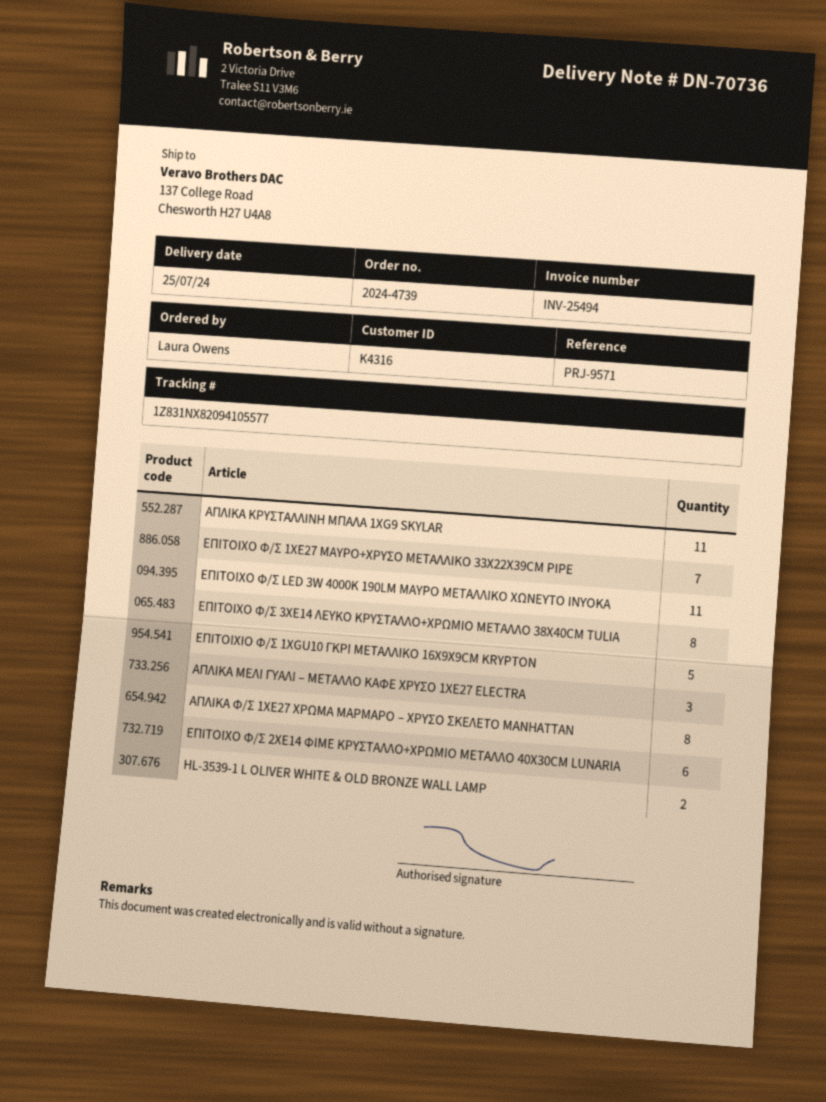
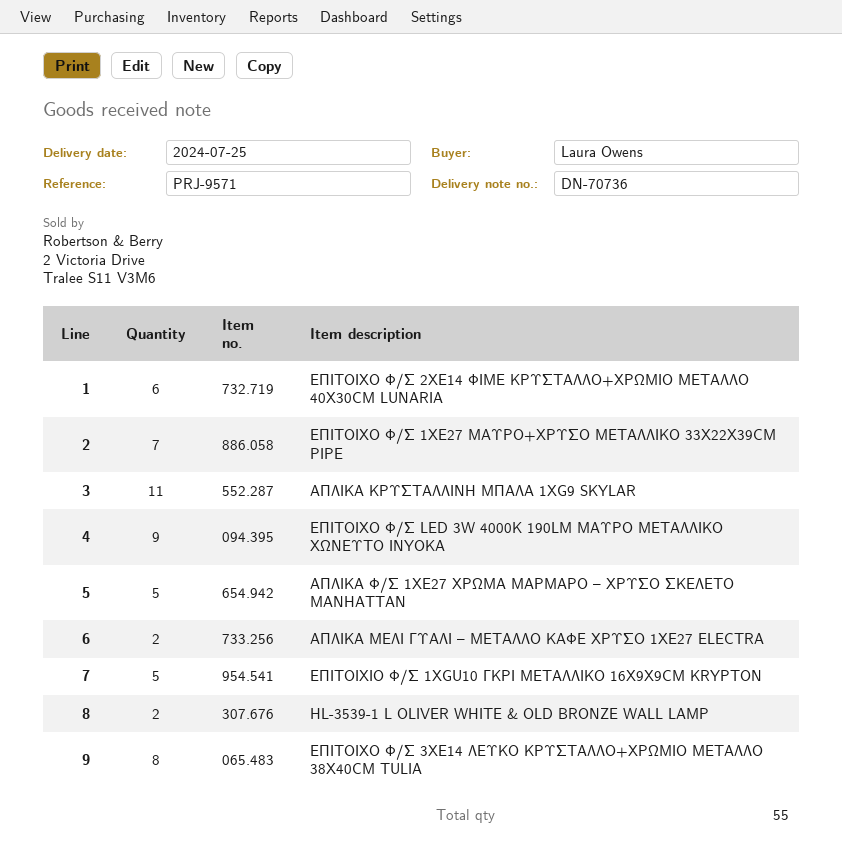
ΕΠΙΤΟΙΧΟ Φ/Σ LED 3W 4000K 190LM ΜΑΥΡΟ ΜΕΤΑΛΛΙΚΟ ΧΩΝΕΥΤΟ INYOKA: 11 -> 9
ΑΠΛΙΚΑ ΜΕΛΙ ΓΥΑΛΙ – ΜΕΤΑΛΛΟ ΚΑΦΕ ΧΡΥΣΟ 1ΧΕ27 ELECTRA: 3 -> 2
ΑΠΛΙΚΑ Φ/Σ 1ΧΕ27 ΧΡΩΜΑ ΜΑΡΜΑΡΟ – ΧΡΥΣΟ ΣΚΕΛΕΤΟ MANHATTAN: 8 -> 5

